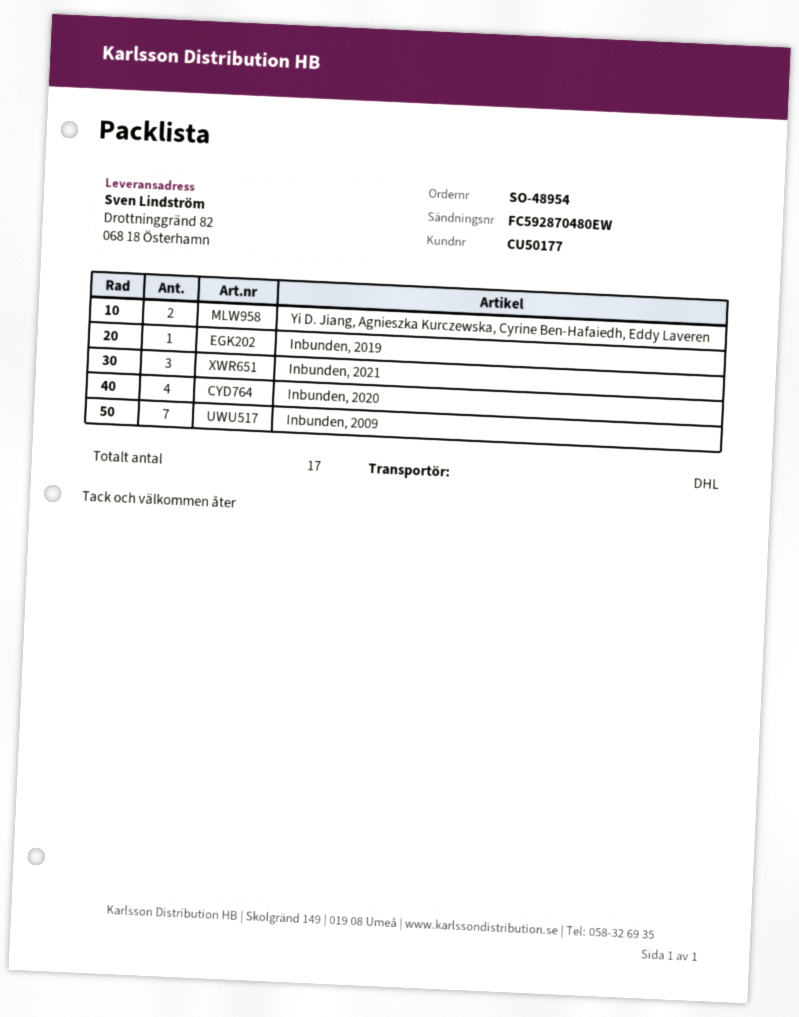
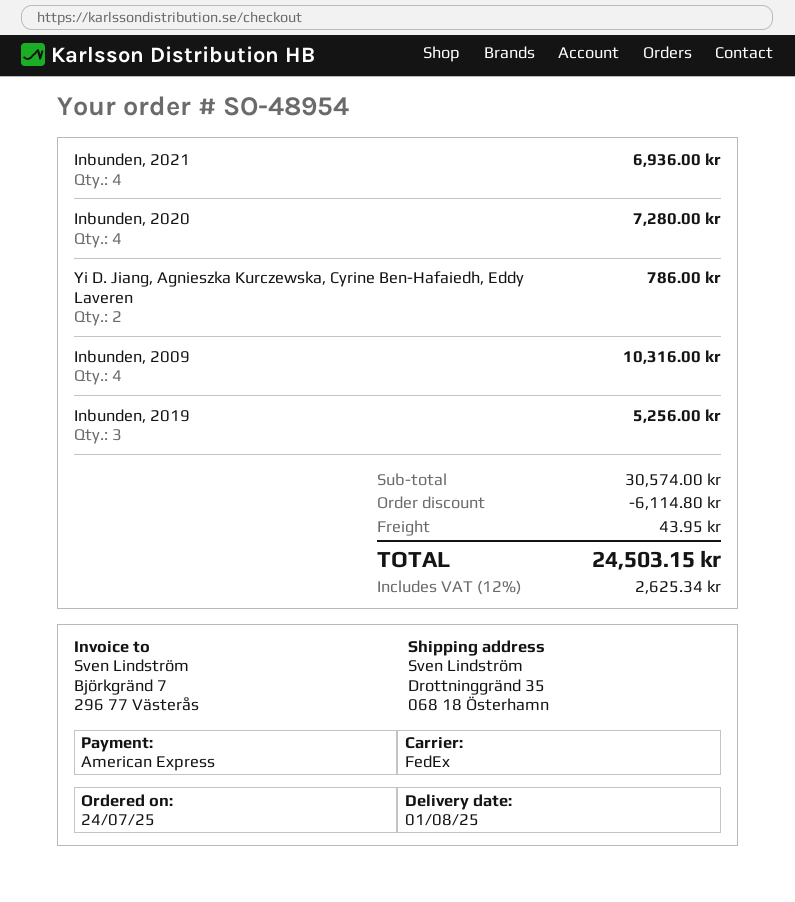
shipping method: DHL -> FedEx
ship to: Drottninggränd 82, 068 18 Österhamn -> Drottninggränd 35, 068 18 Österhamn
Inbunden, 2019: 1 -> 3
Inbunden, 2021: 3 -> 4
Inbunden, 2009: 7 -> 4

